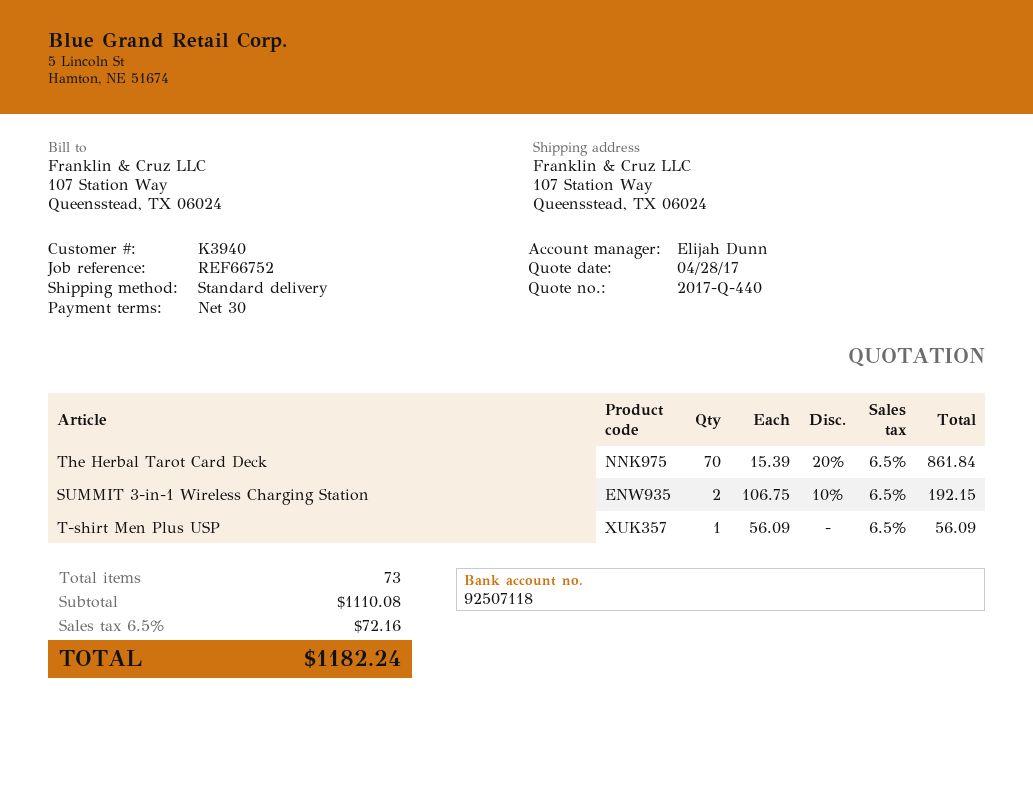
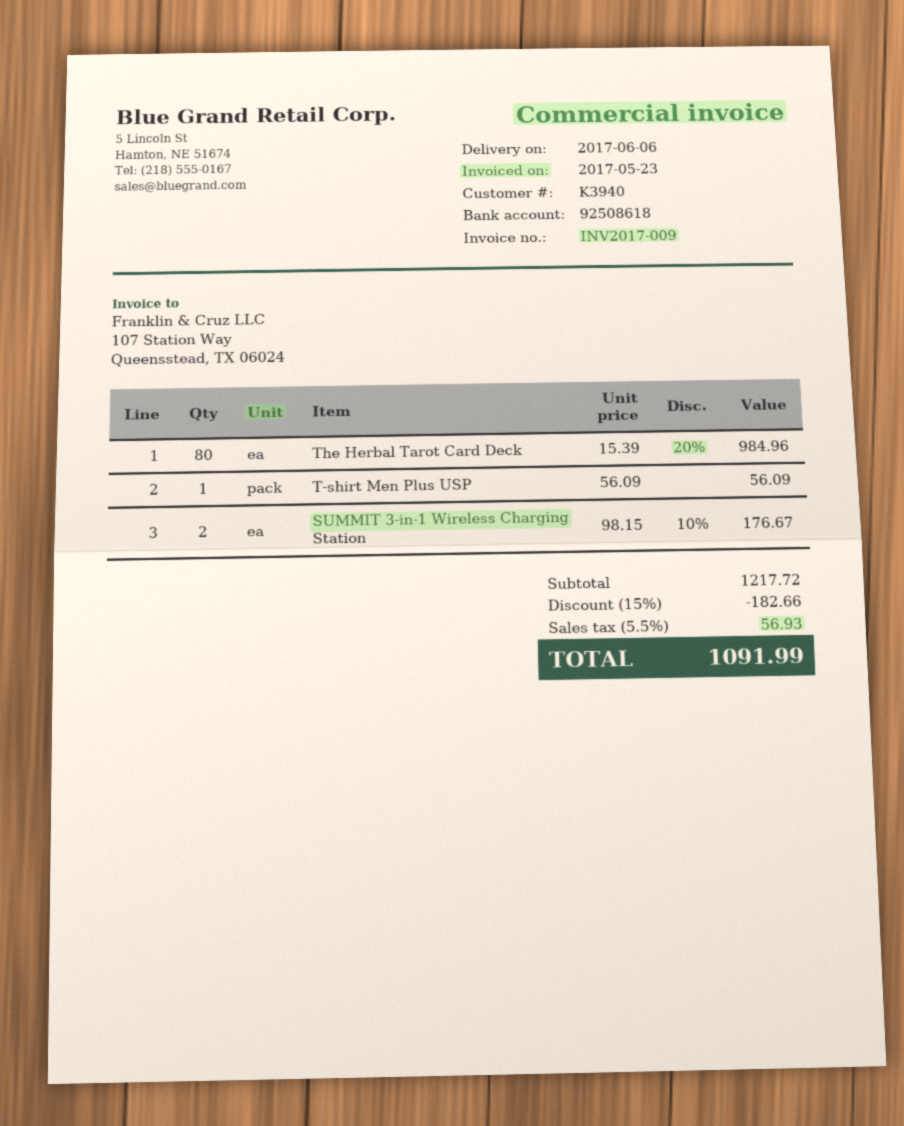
bank account: 92507118 -> 92508618
The Herbal Tarot Card Deck: 70 x 15.39 - 20% = 861.84 -> 80 x 15.39 - 20% = 984.96
SUMMIT 3-in-1 Wireless Charging Station: 2 x 106.75 - 10% = 192.15 -> 2 x 98.15 - 10% = 176.67
subtotal: 1110.08 -> 1217.72
discount: none -> 15% = 182.66
tax: 6.5% = 72.16 -> 5.5% = 56.93
total: 1182.24 -> 1091.99

